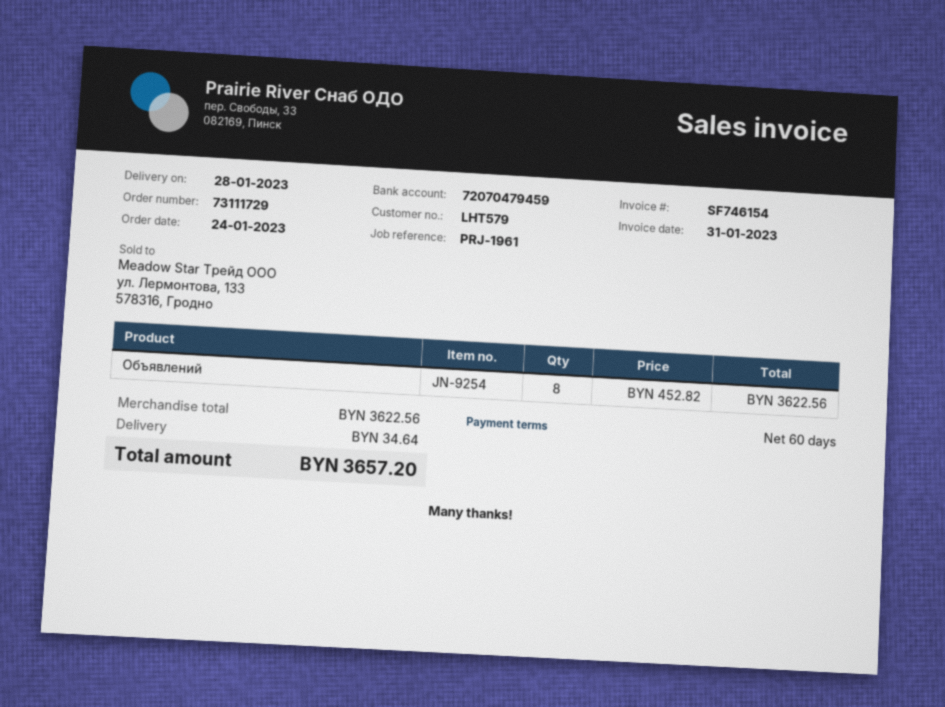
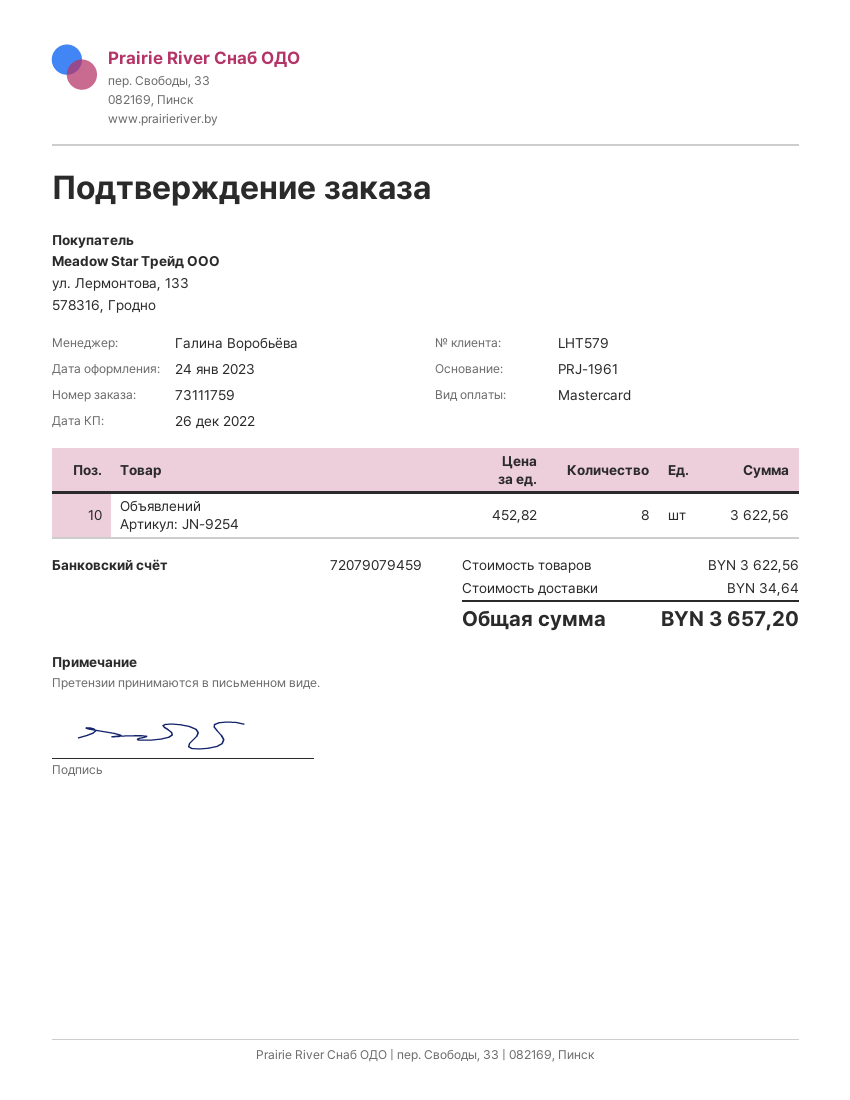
order number: 73111729 -> 73111759
bank account: 72070479459 -> 72079079459

